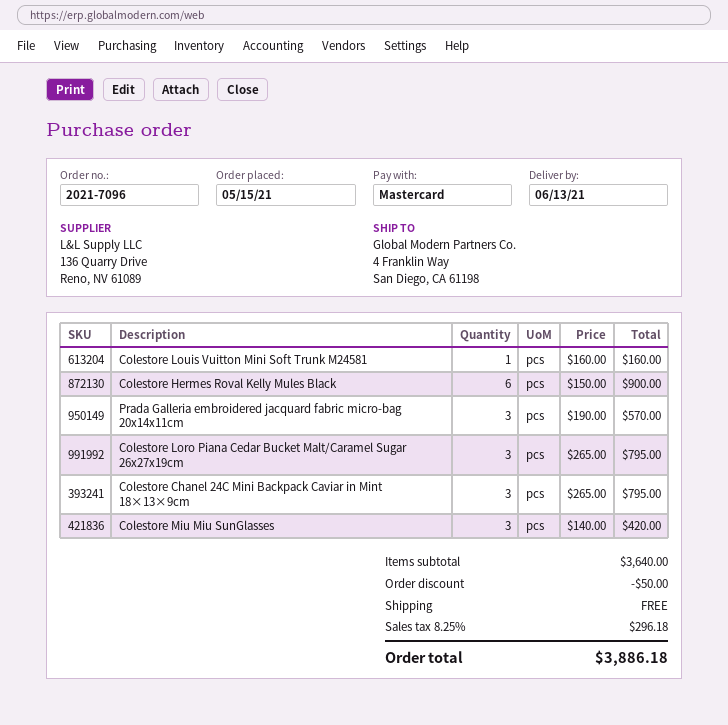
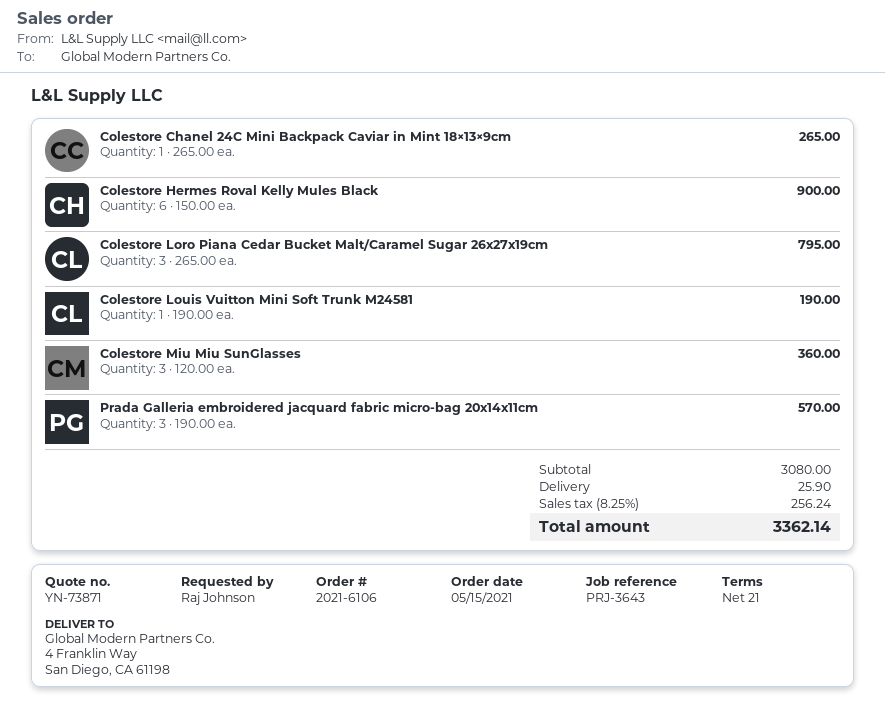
order number: 2021-7096 -> 2021-6106
Colestore Louis Vuitton Mini Soft Trunk M24581: 1 x 160.00 = 160.00 -> 1 x 190.00 = 190.00
Colestore Chanel 24C Mini Backpack Caviar in Mint 18×13×9cm: 3 x 265.00 = 795.00 -> 1 x 265.00 = 265.00
Colestore Miu Miu SunGlasses: 3 x 140.00 = 420.00 -> 3 x 120.00 = 360.00
subtotal: 3640.00 -> 3080.00
discount: 50.00 -> none
shipping: 0.00 -> 25.90
tax: 8.25% = 296.18 -> 8.25% = 256.24
total: 3886.18 -> 3362.14

